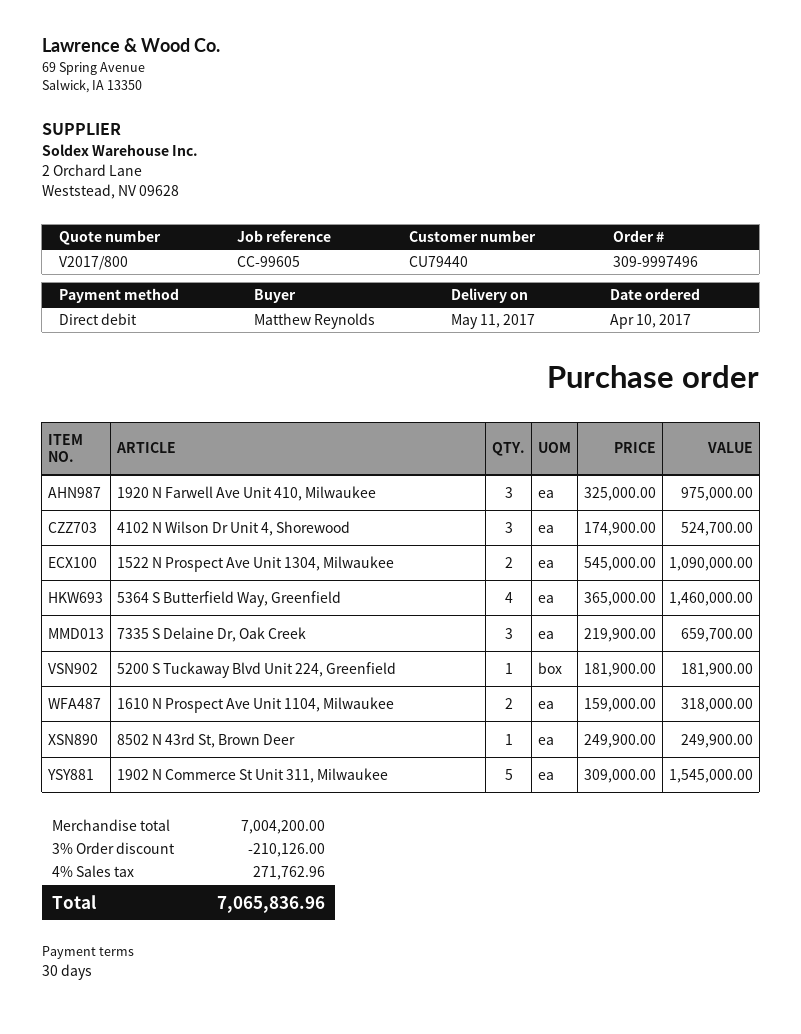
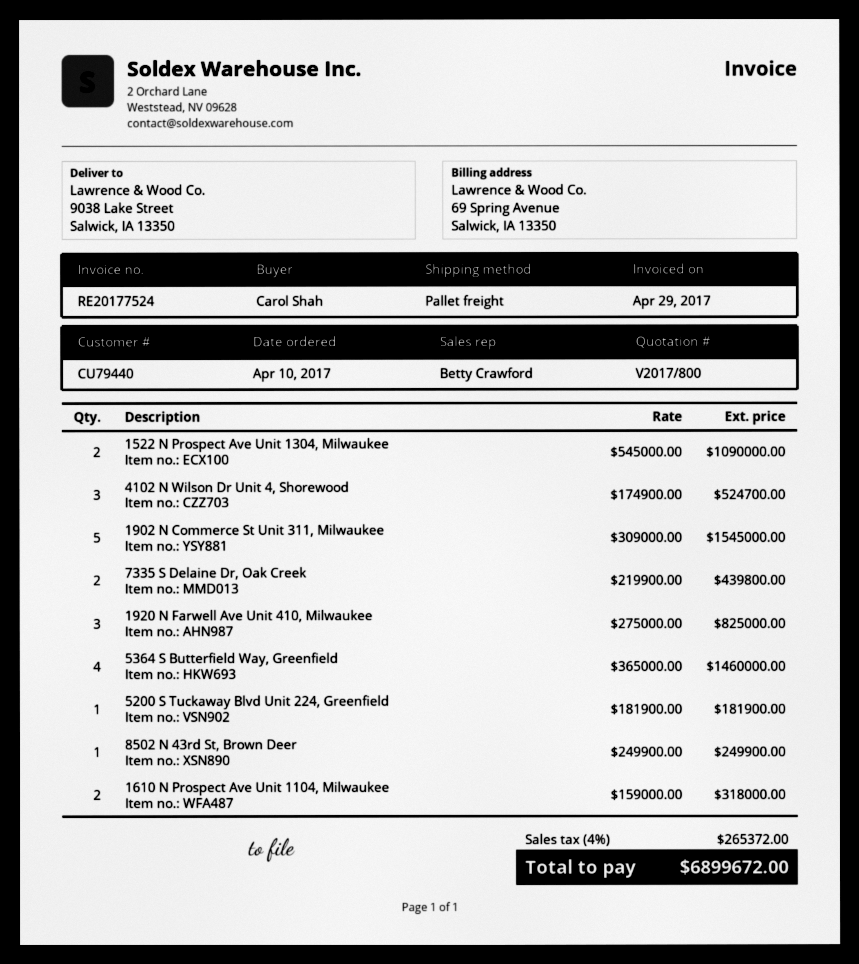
ordered by: Matthew Reynolds -> Carol Shah
1920 N Farwell Ave Unit 410, Milwaukee: 3 x 325000.00 = 975000.00 -> 3 x 275000.00 = 825000.00
7335 S Delaine Dr, Oak Creek: 3 x 219900.00 = 659700.00 -> 2 x 219900.00 = 439800.00
discount: 3% = 210126.00 -> none
tax: 4% = 271762.96 -> 4% = 265372.00
total: 7065836.96 -> 6899672.00

